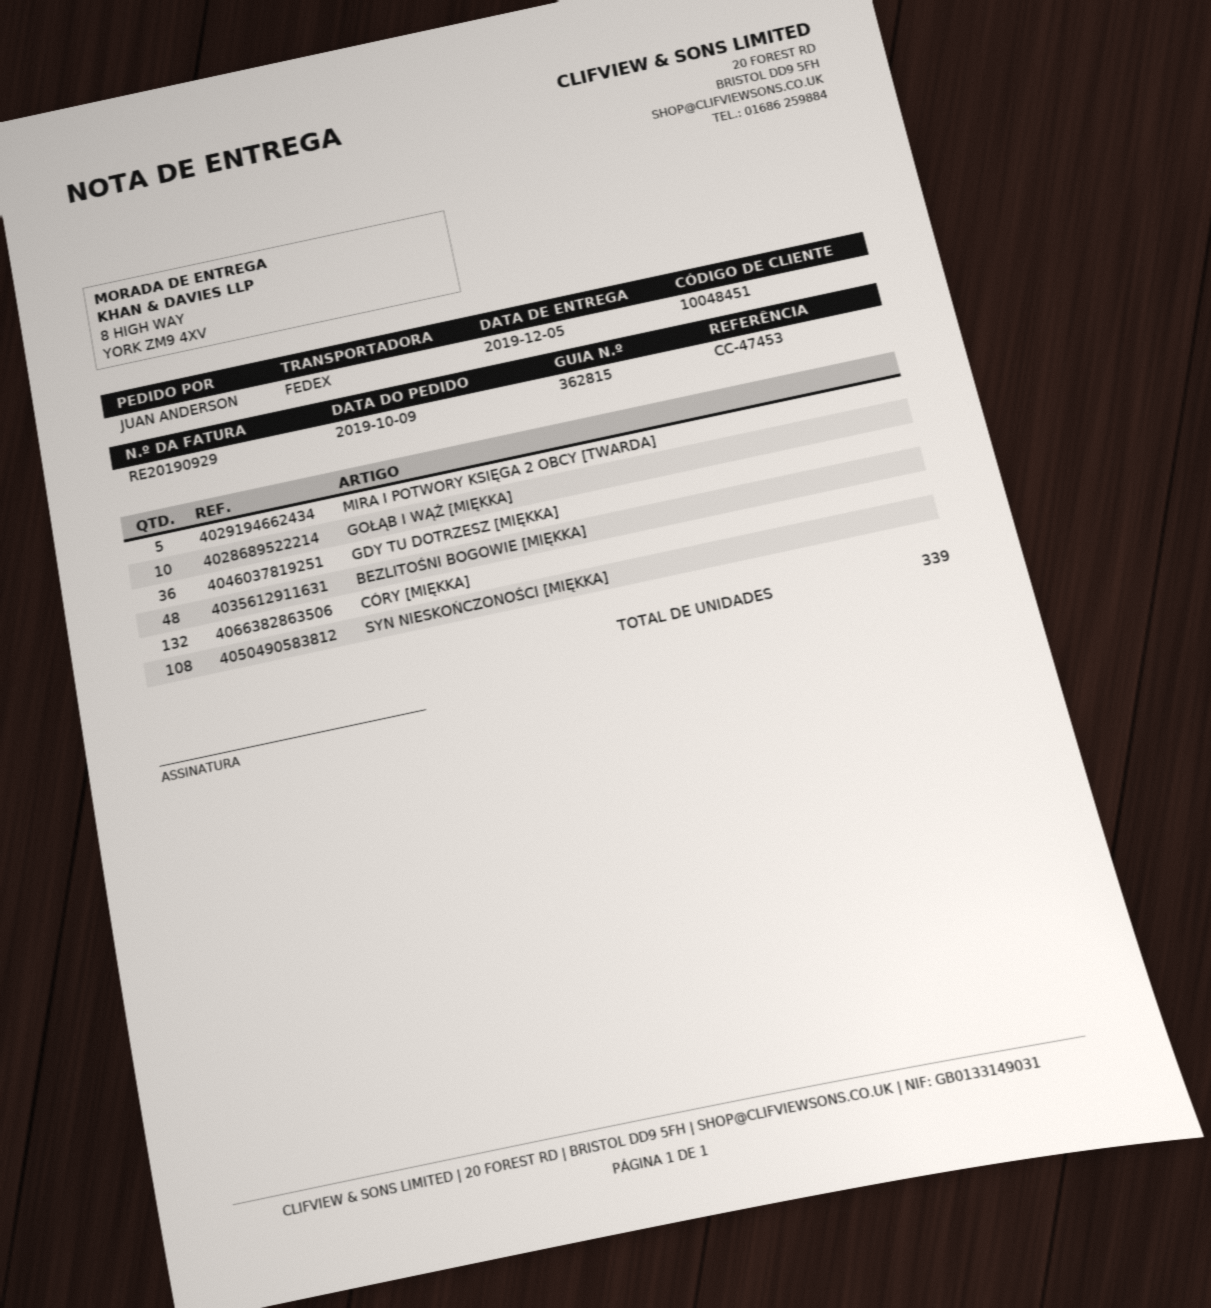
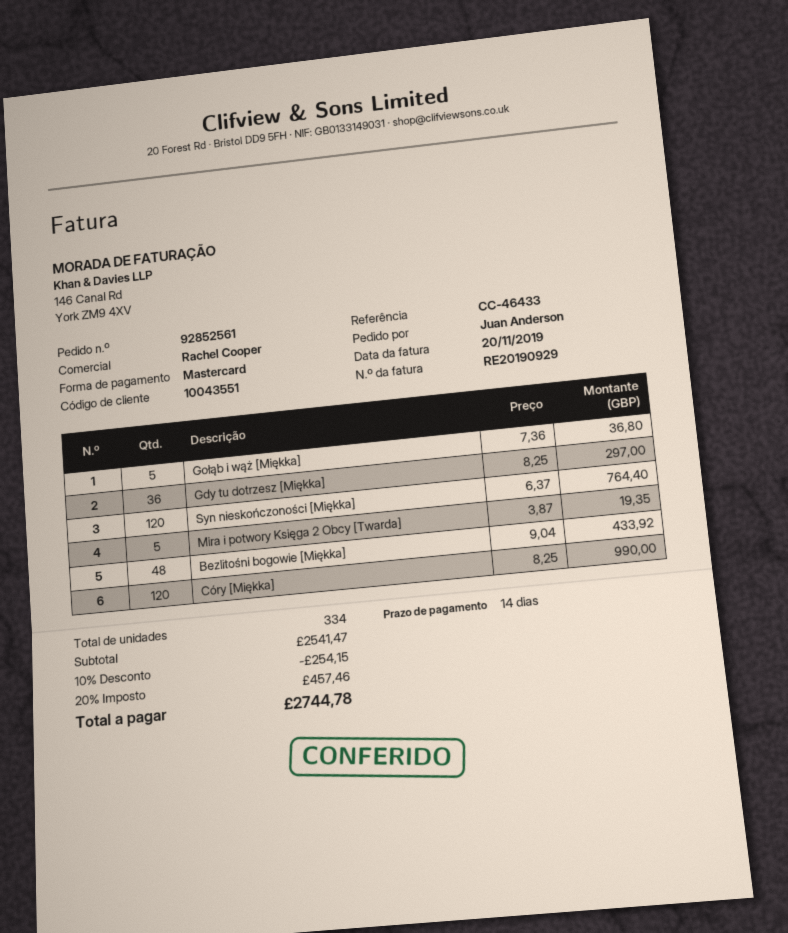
customer number: 10048451 -> 10043551
reference: CC-47453 -> CC-46433
GOŁĄB I WĄŻ [MIĘKKA]: 10 -> 5
CÓRY [MIĘKKA]: 132 -> 120
SYN NIESKOŃCZONOŚCI [MIĘKKA]: 108 -> 120
total quantity: 339 -> 334

